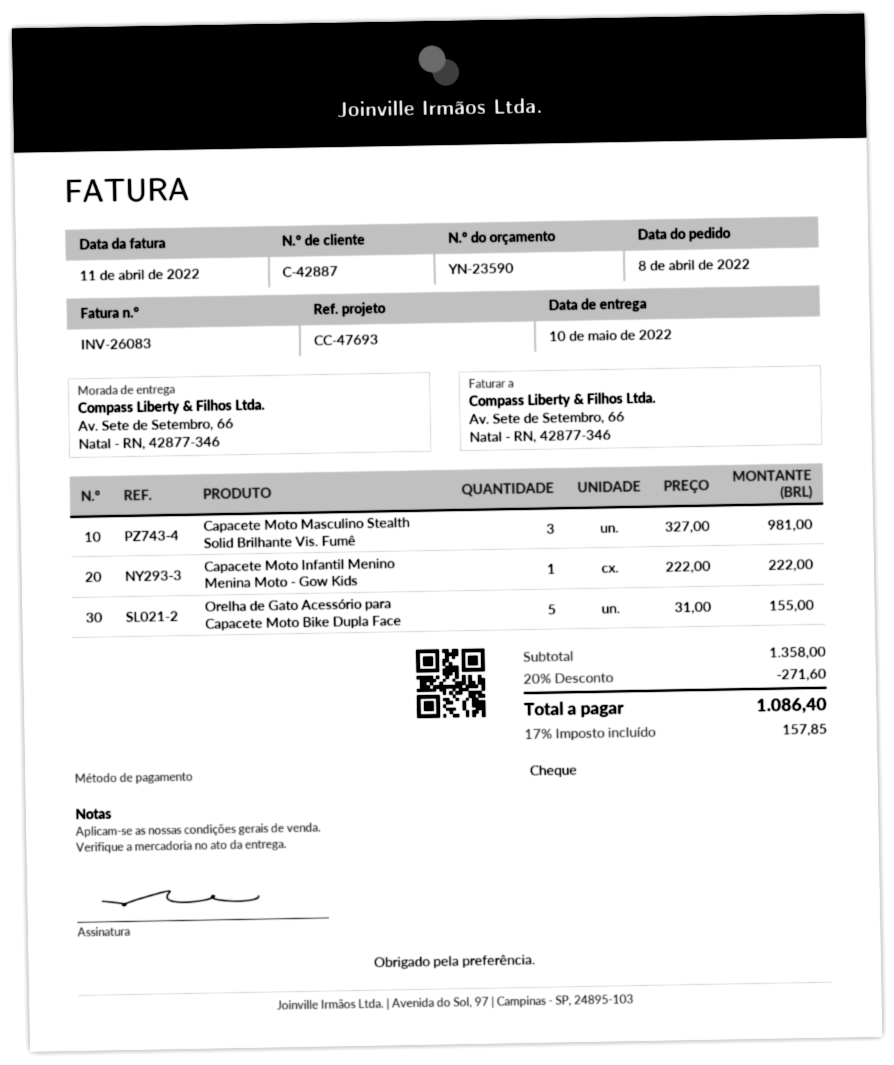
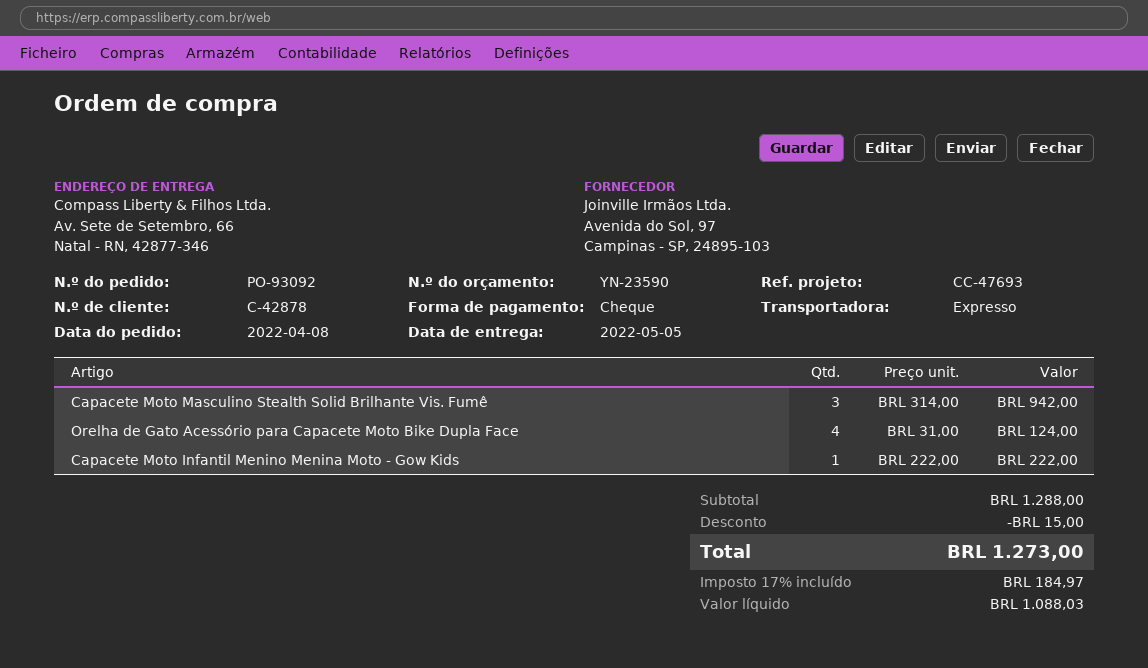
delivery date: 2022-05-10 -> 2022-05-05
customer number: C-42887 -> C-42878
Capacete Moto Masculino Stealth Solid Brilhante Vis. Fumê: 3 x 327.00 = 981.00 -> 3 x 314.00 = 942.00
Orelha de Gato Acessório para Capacete Moto Bike Dupla Face: 5 x 31.00 = 155.00 -> 4 x 31.00 = 124.00
subtotal: 1358.00 -> 1288.00
discount: 271.60 -> 15.00
tax: 17% = 157.85 -> 17% = 184.97
total: 1086.40 -> 1273.00

